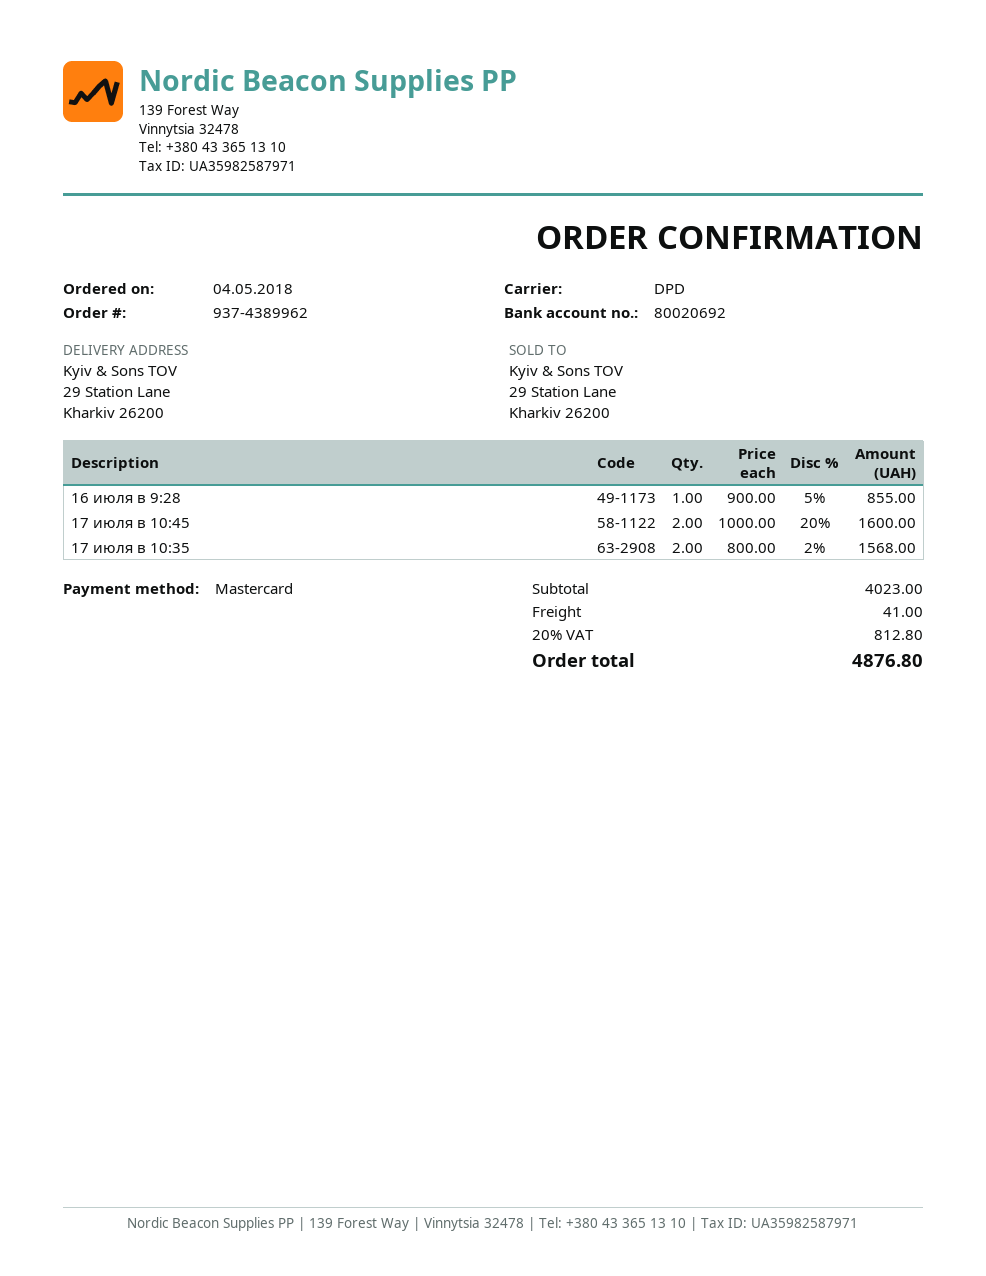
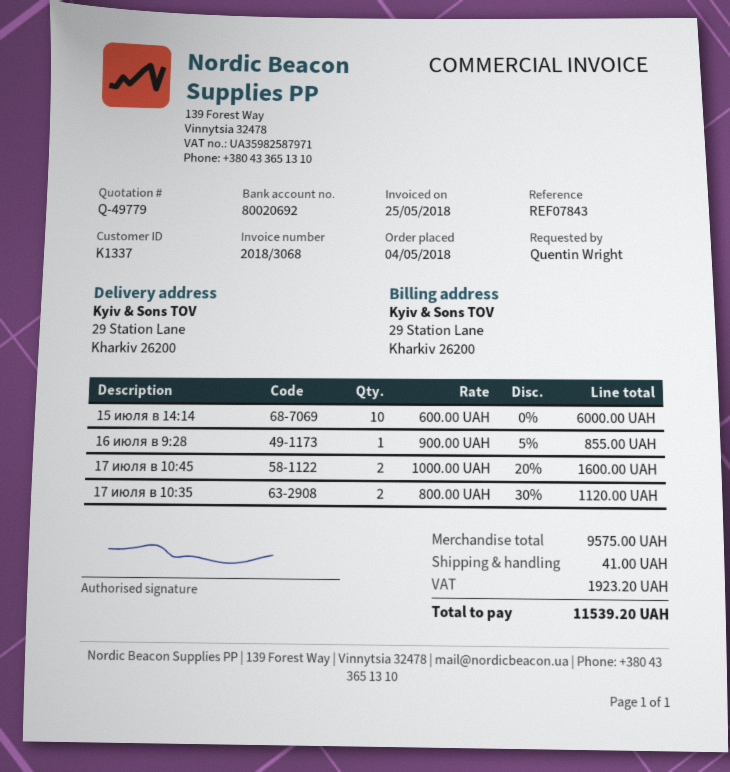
17 июля в 10:35: 2 x 800.00 - 2% = 1568.00 -> 2 x 800.00 - 30% = 1120.00
15 июля в 14:14: none -> 10 x 600.00 = 6000.00
subtotal: 4023.00 -> 9575.00
tax: 812.80 -> 1923.20
total: 4876.80 -> 11539.20

